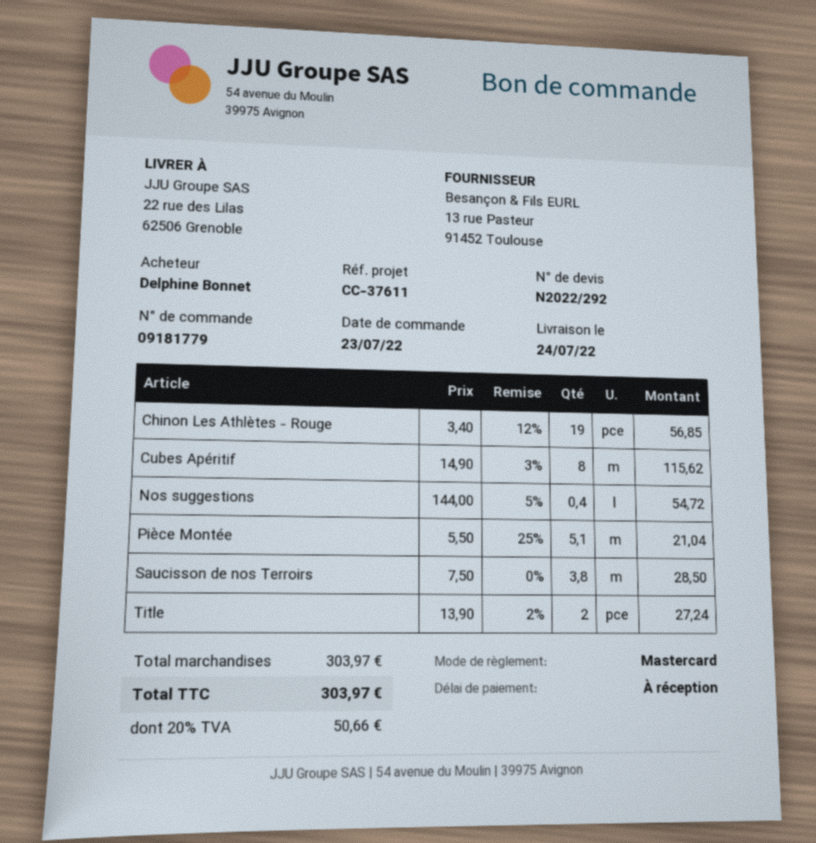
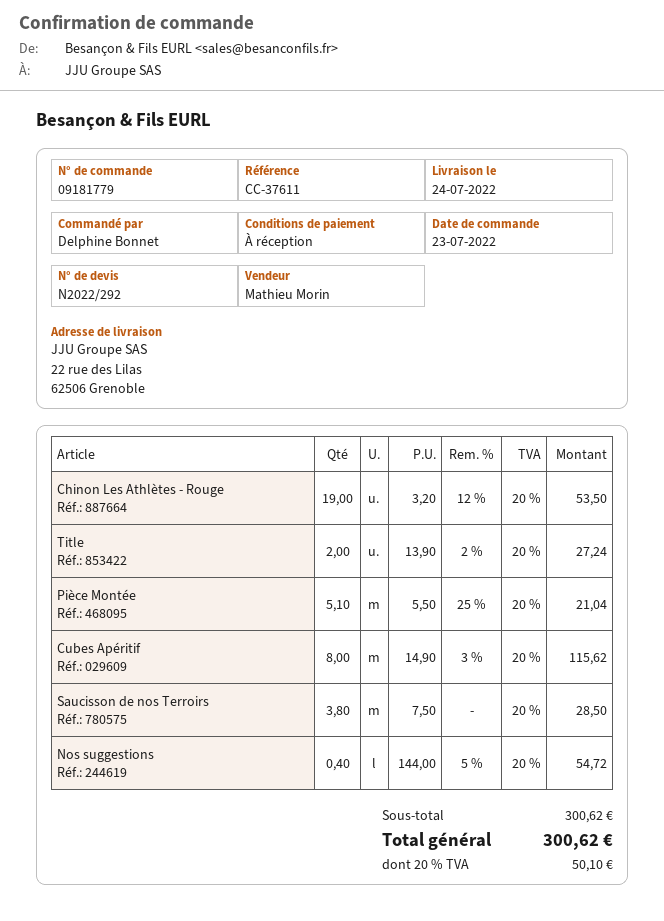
Chinon Les Athlètes - Rouge: 19 x 3.40 - 12% = 56.85 -> 19 x 3.20 - 12% = 53.50
subtotal: 303.97 -> 300.62
tax: 20% = 50.66 -> 20% = 50.10
total: 303.97 -> 300.62

